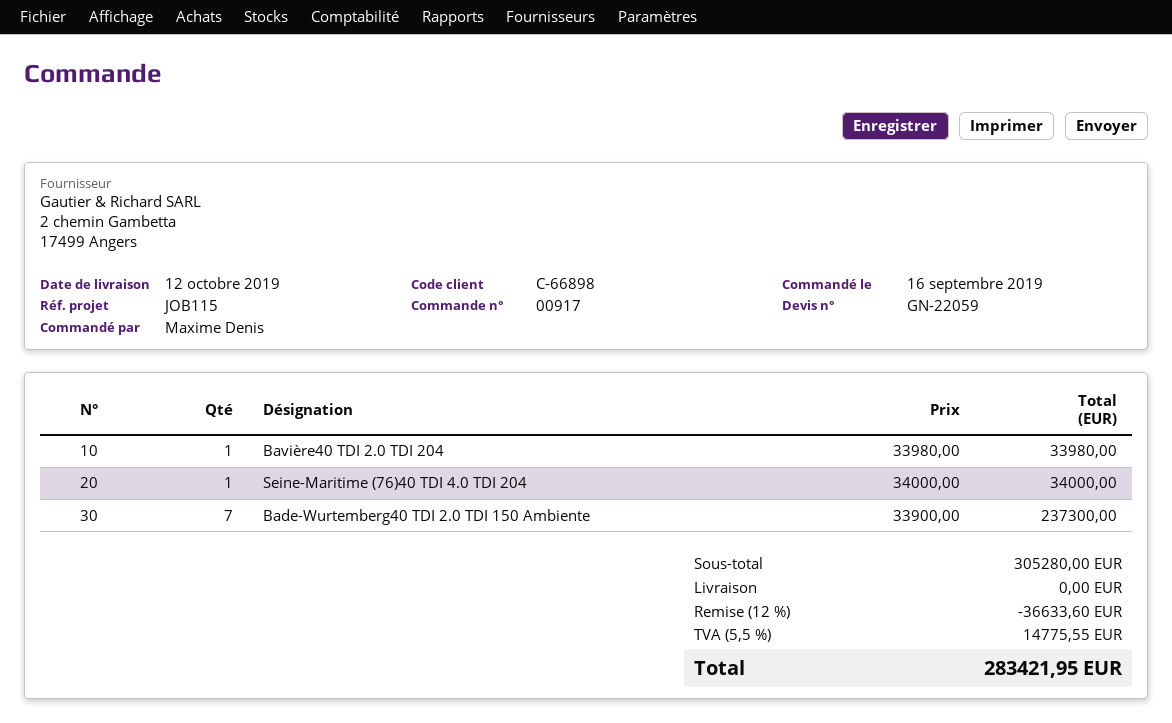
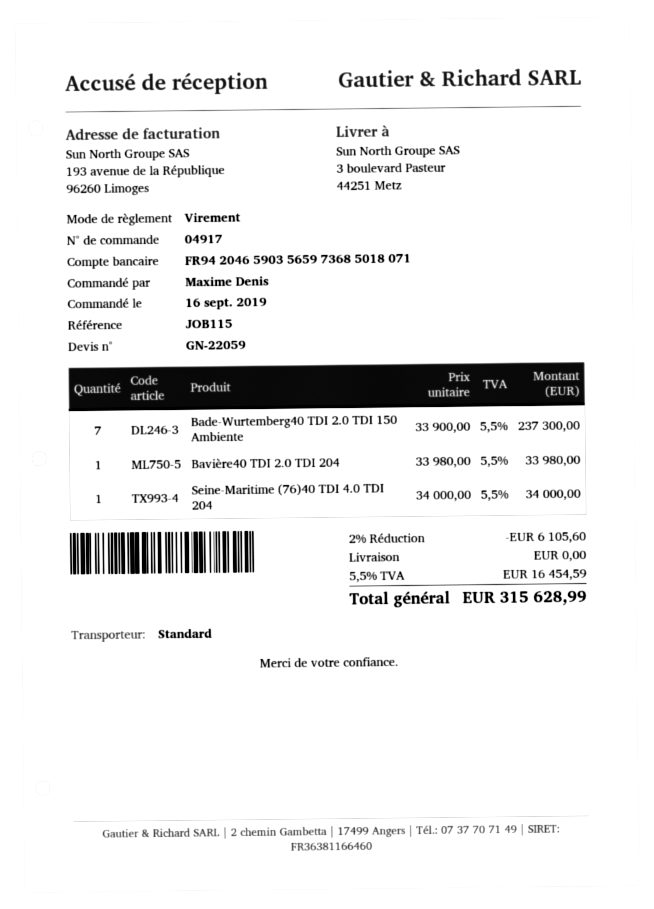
order number: 00917 -> 04917
discount: 12% = 36633.60 -> 2% = 6105.60
tax: 5.5% = 14775.55 -> 5.5% = 16454.59
total: 283421.95 -> 315628.99

